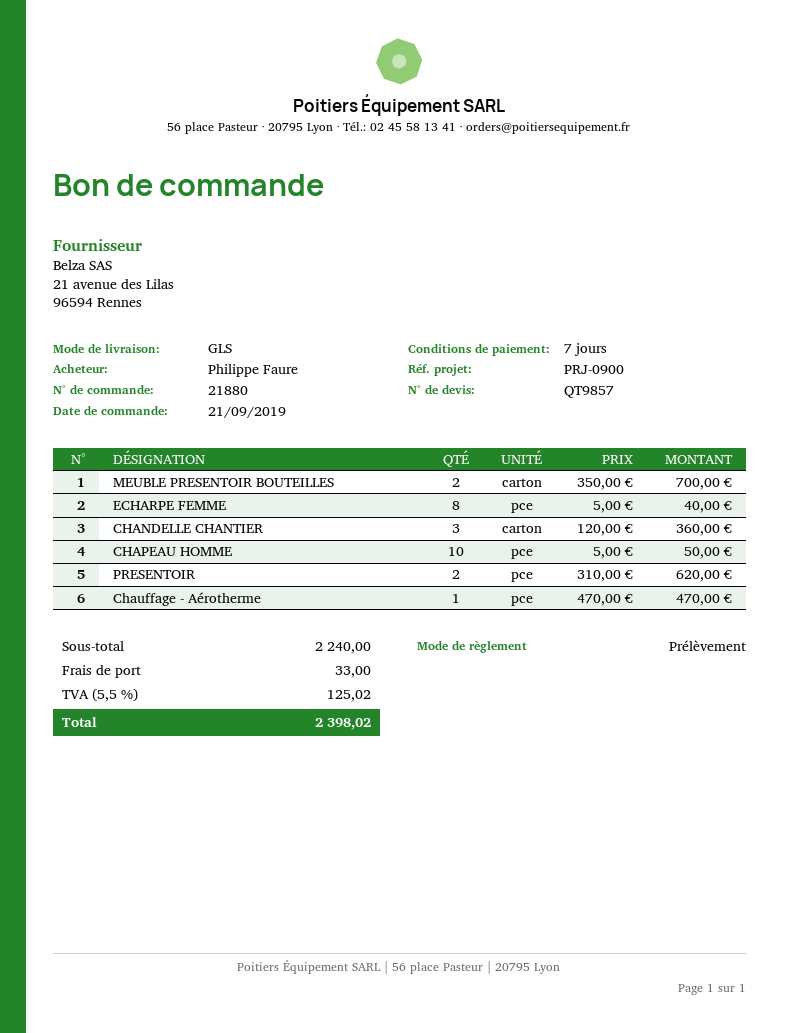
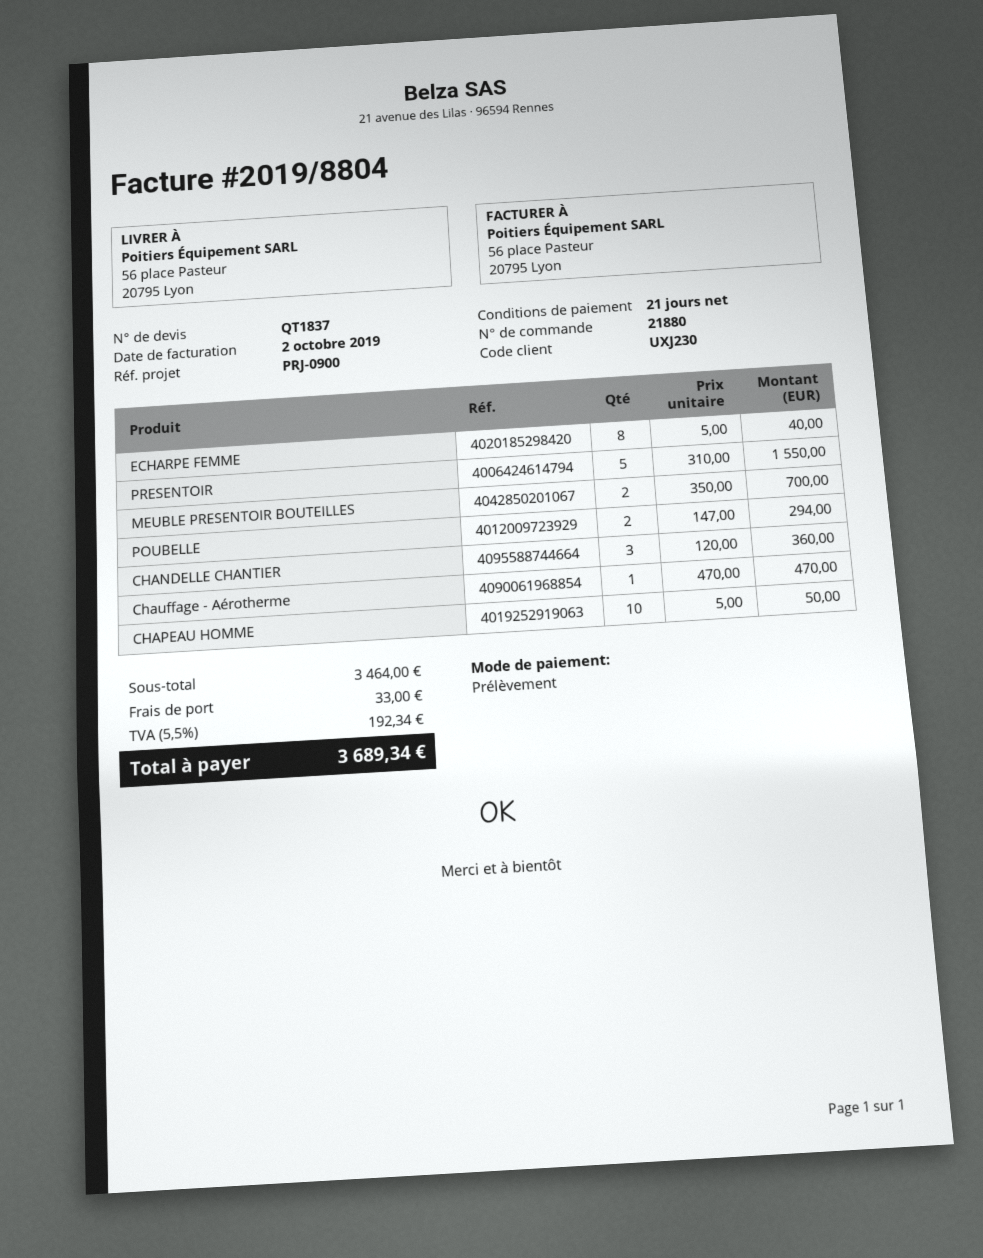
quote number: QT9857 -> QT1837
payment terms: 7 days -> 21 days
PRESENTOIR: 2 x 310.00 = 620.00 -> 5 x 310.00 = 1550.00
POUBELLE: none -> 2 x 147.00 = 294.00
subtotal: 2240.00 -> 3464.00
tax: 5.5% = 125.02 -> 5.5% = 192.34
total: 2398.02 -> 3689.34

